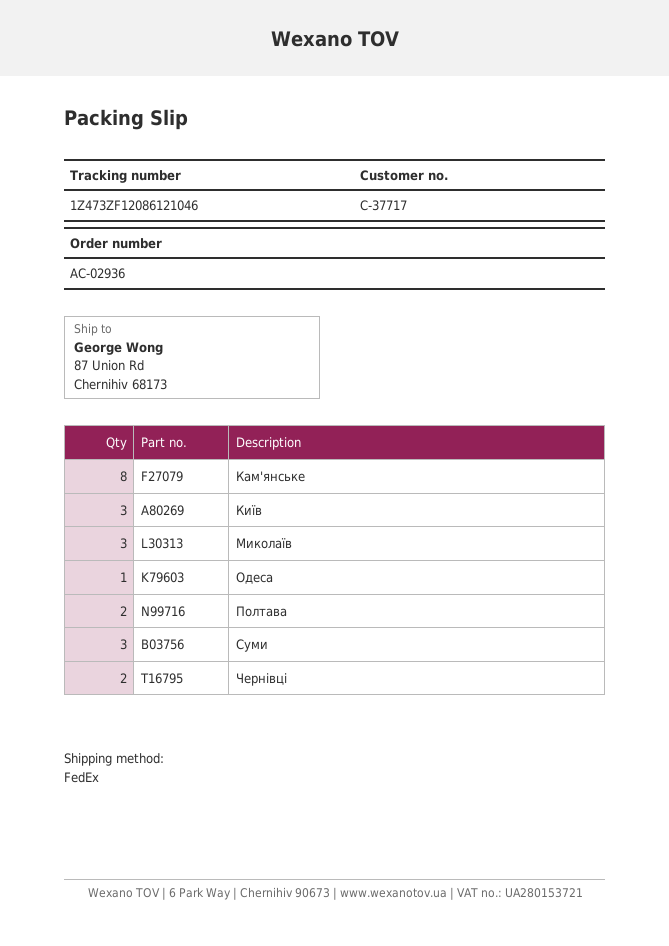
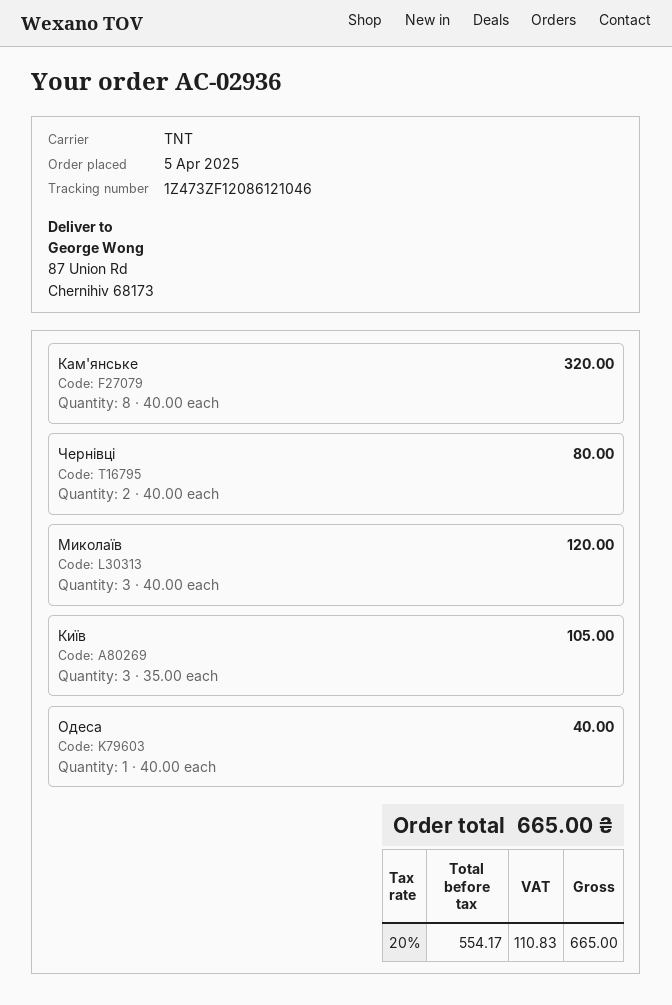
shipping method: FedEx -> TNT
Полтава: 2 -> none
Суми: 3 -> none

